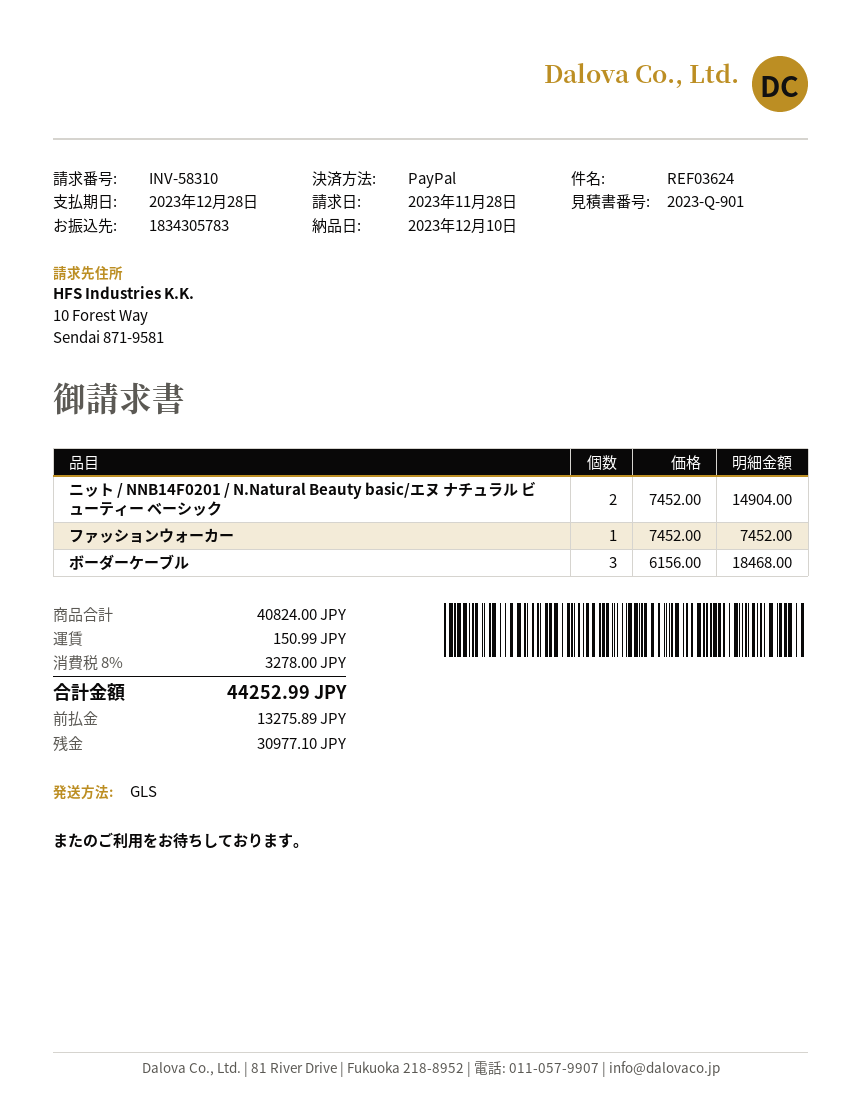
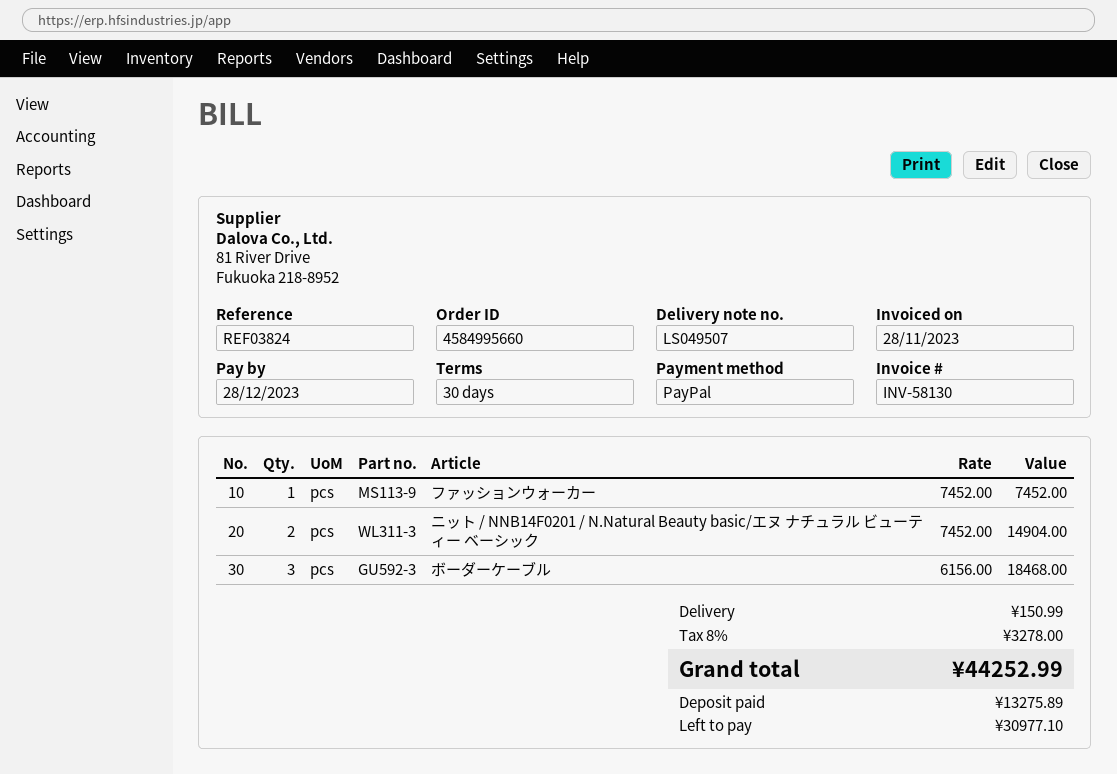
invoice number: INV-58310 -> INV-58130
reference: REF03624 -> REF03824

